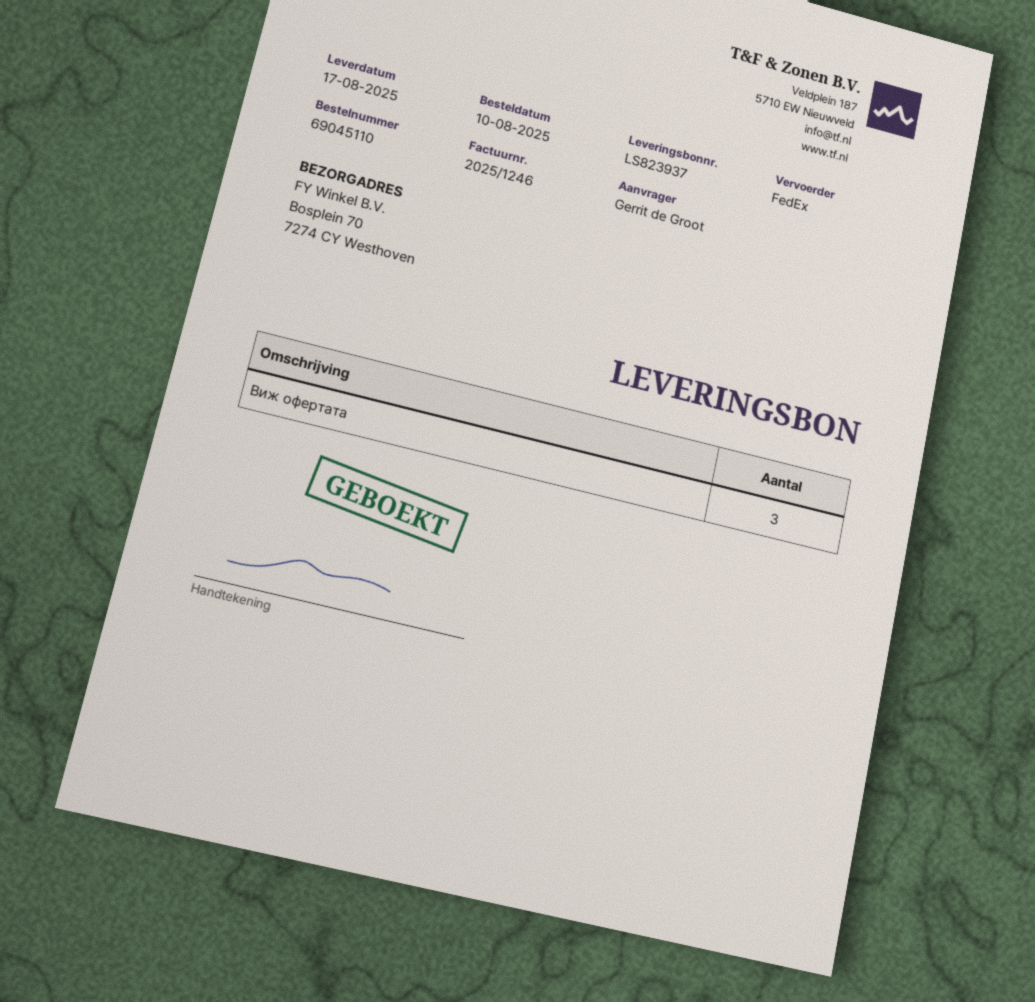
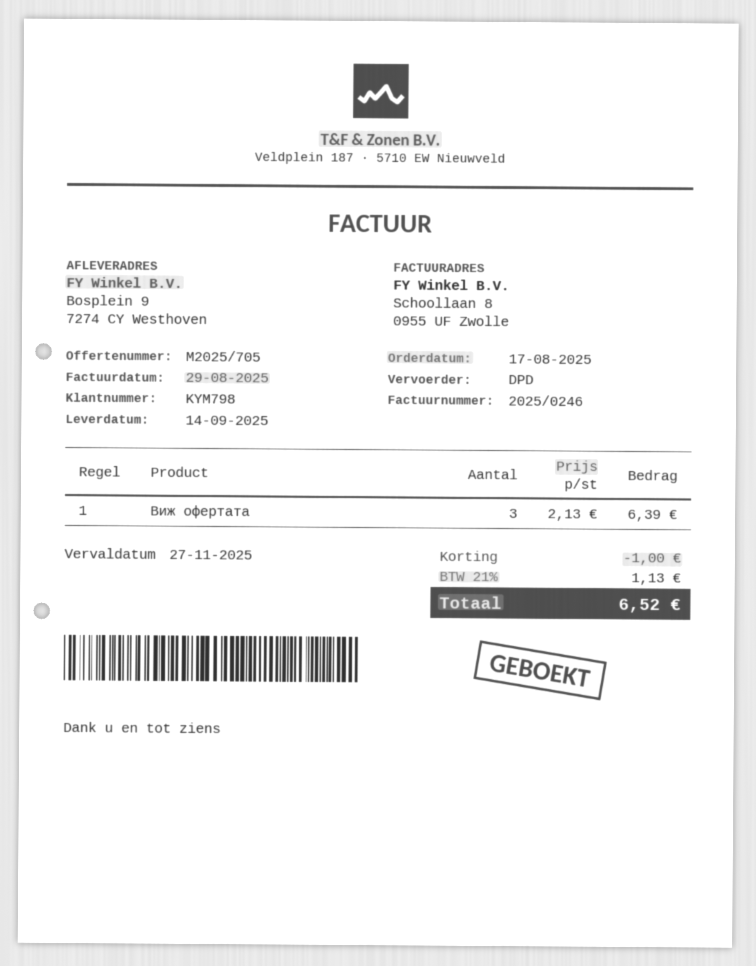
order date: 2025-08-10 -> 2025-08-17
delivery date: 2025-08-17 -> 2025-09-14
invoice number: 2025/1246 -> 2025/0246
shipping method: FedEx -> DPD
ship to: Bosplein 70, 7274 CY Westhoven -> Bosplein 9, 7274 CY Westhoven

